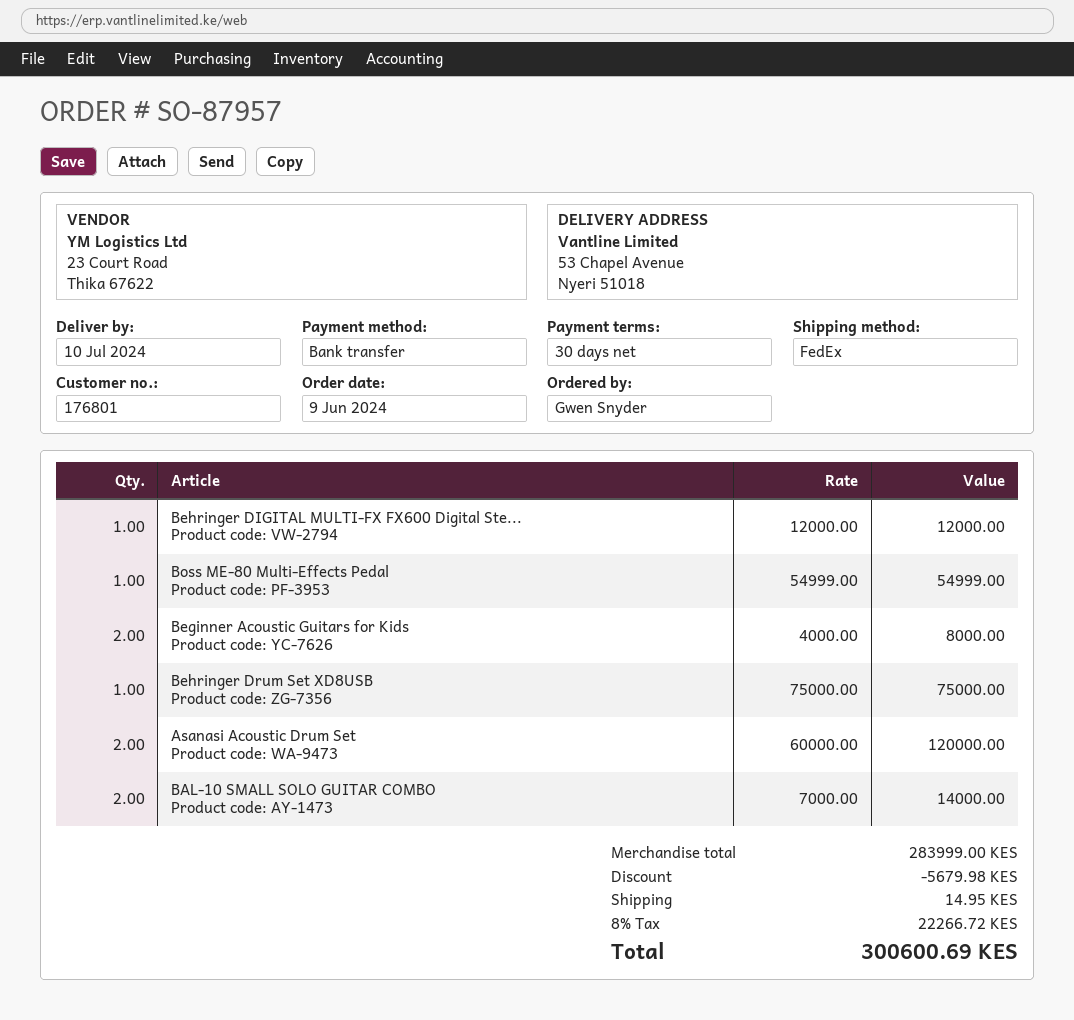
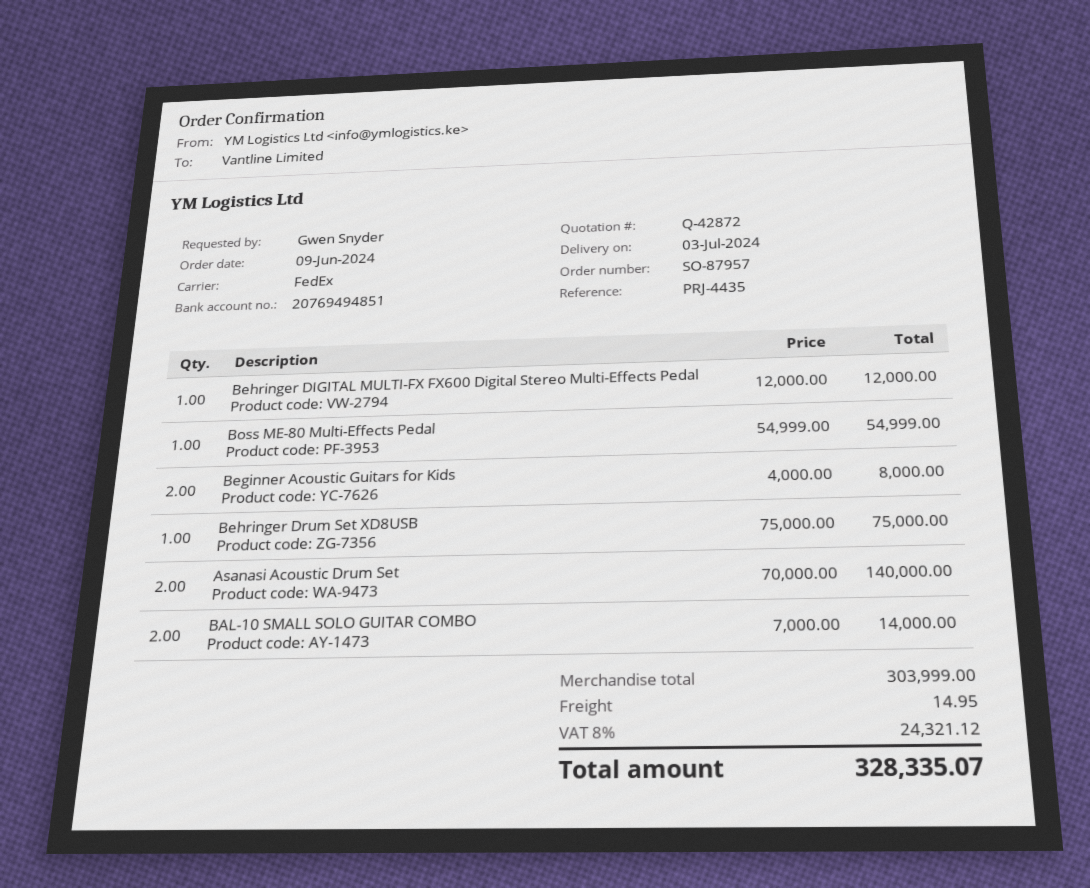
delivery date: 2024-07-10 -> 2024-07-03
Asanasi Acoustic Drum Set: 2 x 60000.00 = 120000.00 -> 2 x 70000.00 = 140000.00
subtotal: 283999.00 -> 303999.00
discount: 5679.98 -> none
tax: 8% = 22266.72 -> 8% = 24321.12
total: 300600.69 -> 328335.07

